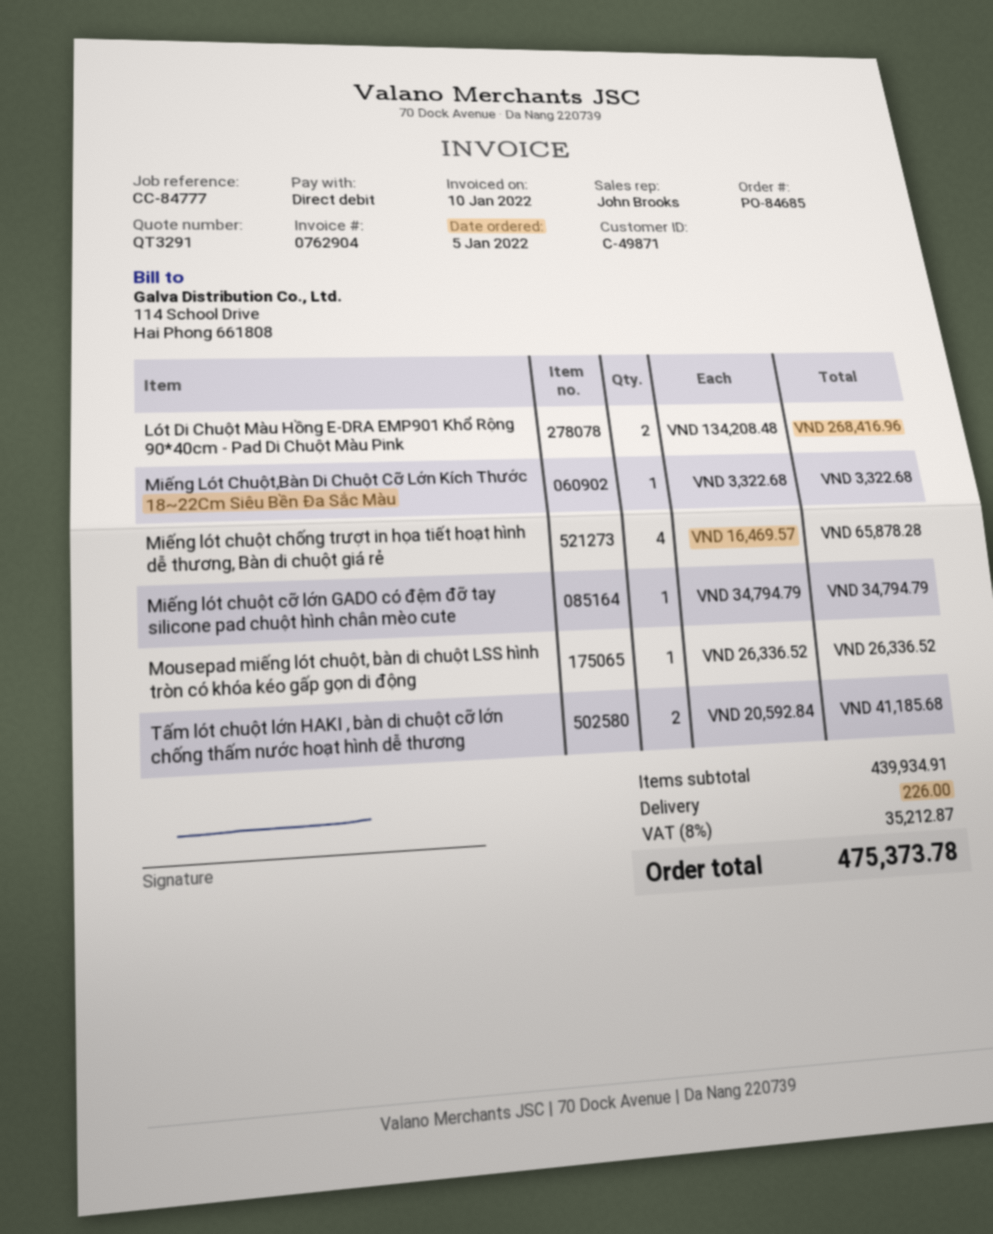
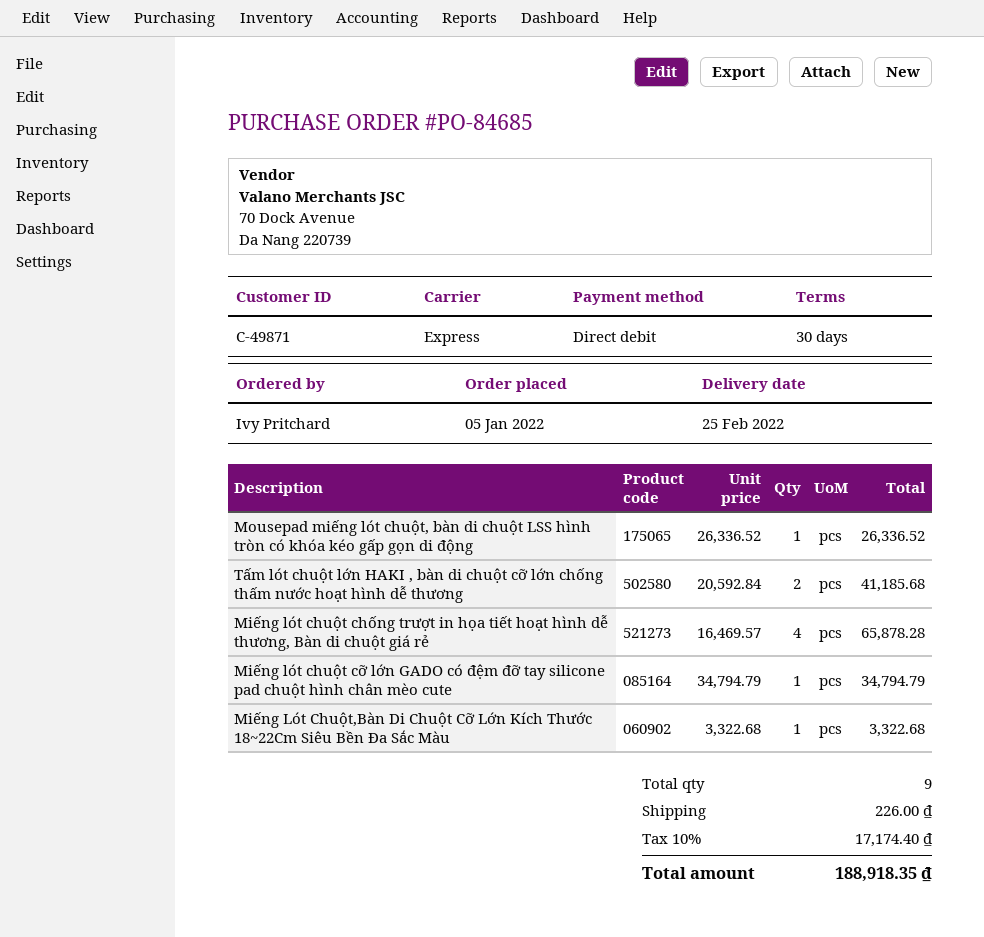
Lót Di Chuột Màu Hồng E-DRA EMP901 Khổ Rộng 90*40cm - Pad Di Chuột Màu Pink: 2 x 134208.48 = 268416.96 -> none
tax: 8% = 35212.87 -> 10% = 17174.40
total: 475373.78 -> 188918.35

